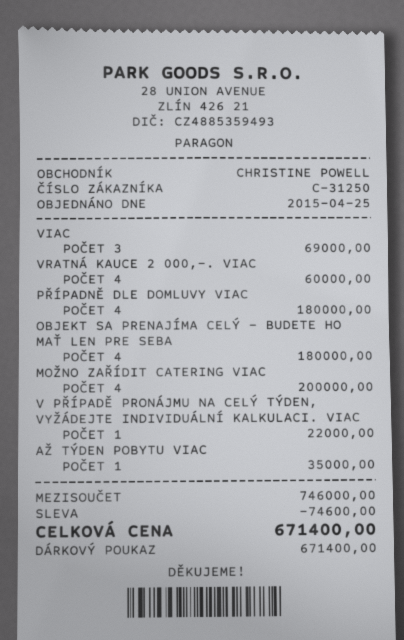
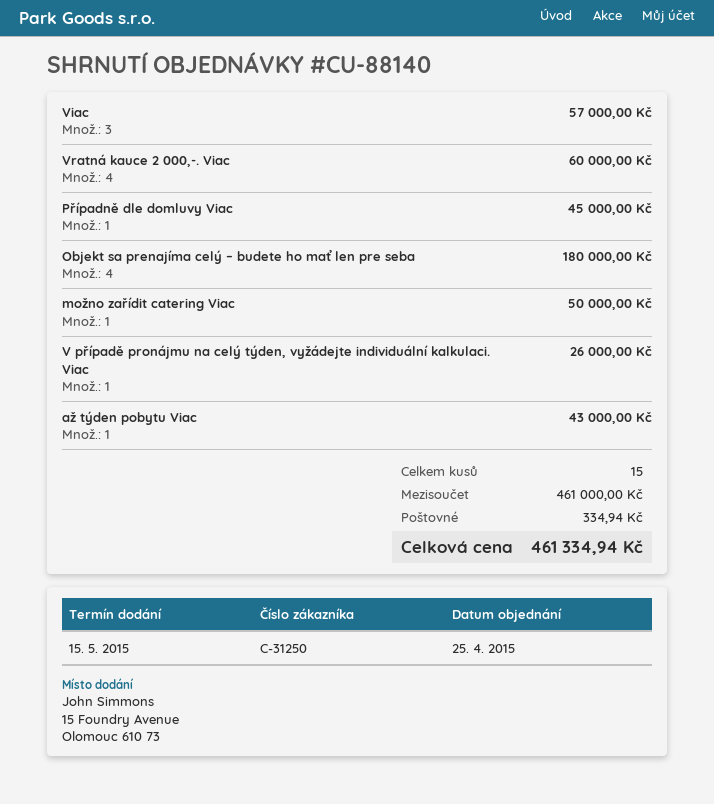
VIAC: 3 for 69000.00 -> 3 for 57000.00
PŘÍPADNĚ DLE DOMLUVY VIAC: 4 for 180000.00 -> 1 for 45000.00
MOŽNO ZAŘÍDIT CATERING VIAC: 4 for 200000.00 -> 1 for 50000.00
V PŘÍPADĚ PRONÁJMU NA CELÝ TÝDEN, VYŽÁDEJTE INDIVIDUÁLNÍ KALKULACI. VIAC: 1 for 22000.00 -> 1 for 26000.00
AŽ TÝDEN POBYTU VIAC: 1 for 35000.00 -> 1 for 43000.00
subtotal: 746000.00 -> 461000.00
discount: 74600.00 -> none
shipping: none -> 334.94
total: 671400.00 -> 461334.94

